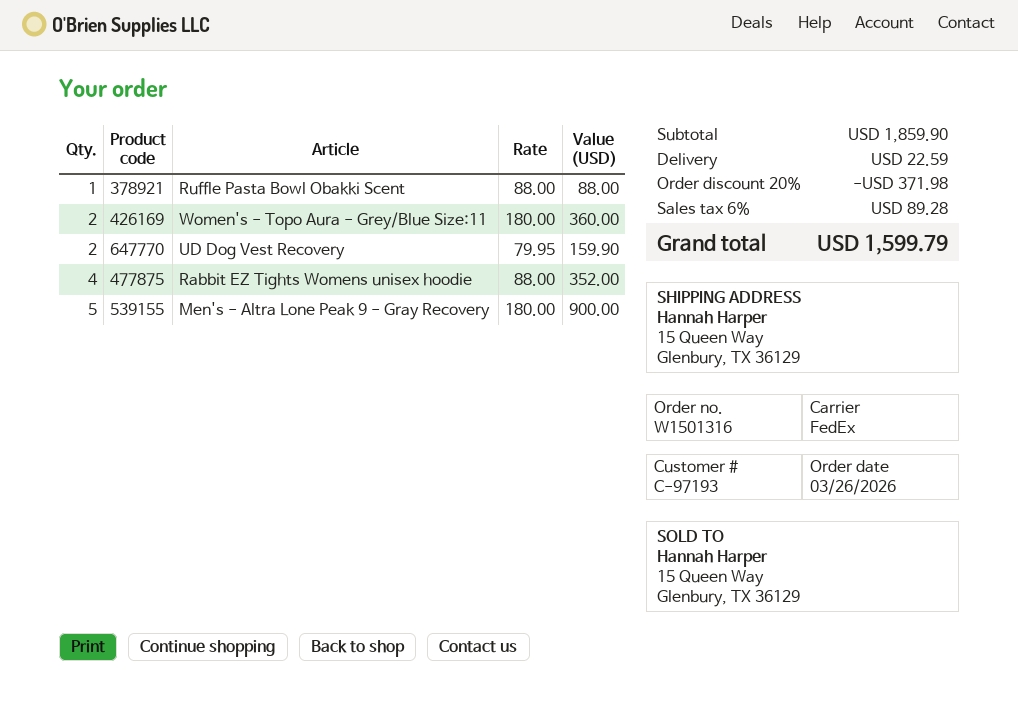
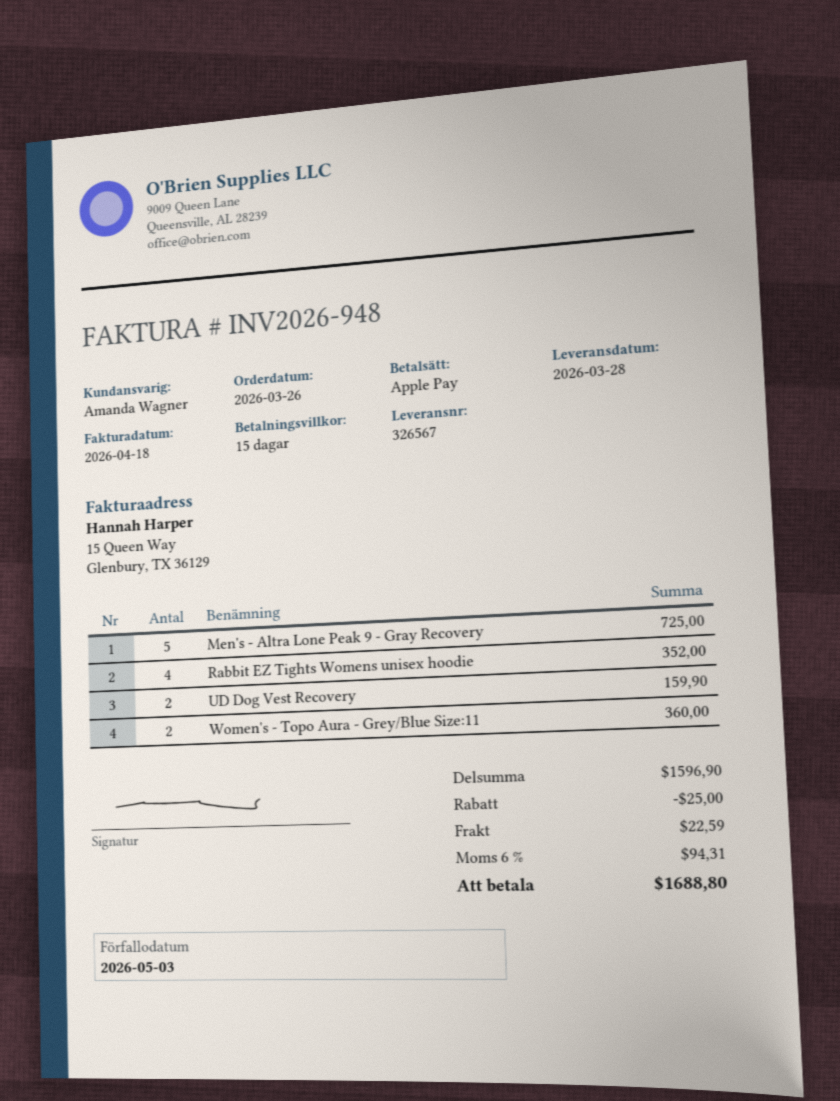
Ruffle Pasta Bowl Obakki Scent: 1 for 88.00 -> none
Men's - Altra Lone Peak 9 - Gray Recovery: 5 for 900.00 -> 5 for 725.00
subtotal: 1859.90 -> 1596.90
discount: 371.98 -> 25.00
tax: 6% = 89.28 -> 6% = 94.31
total: 1599.79 -> 1688.80

